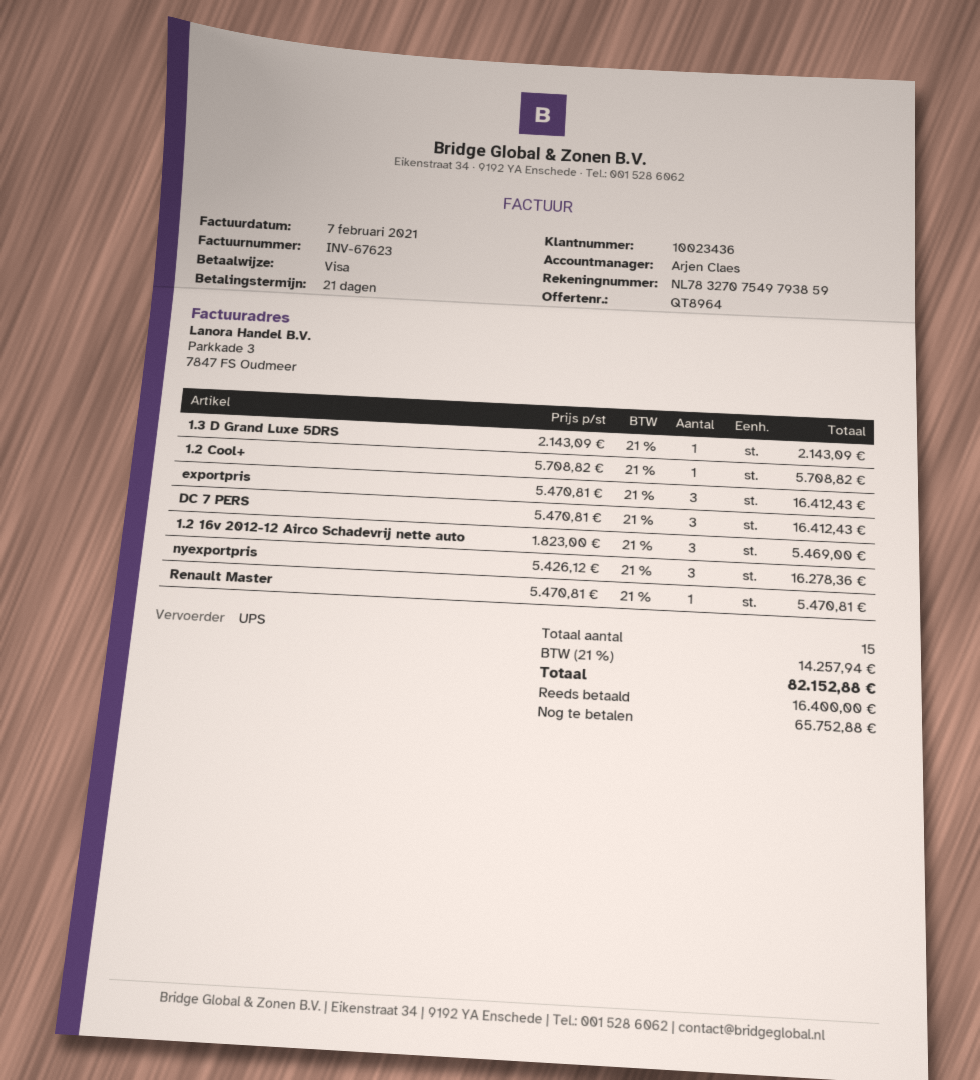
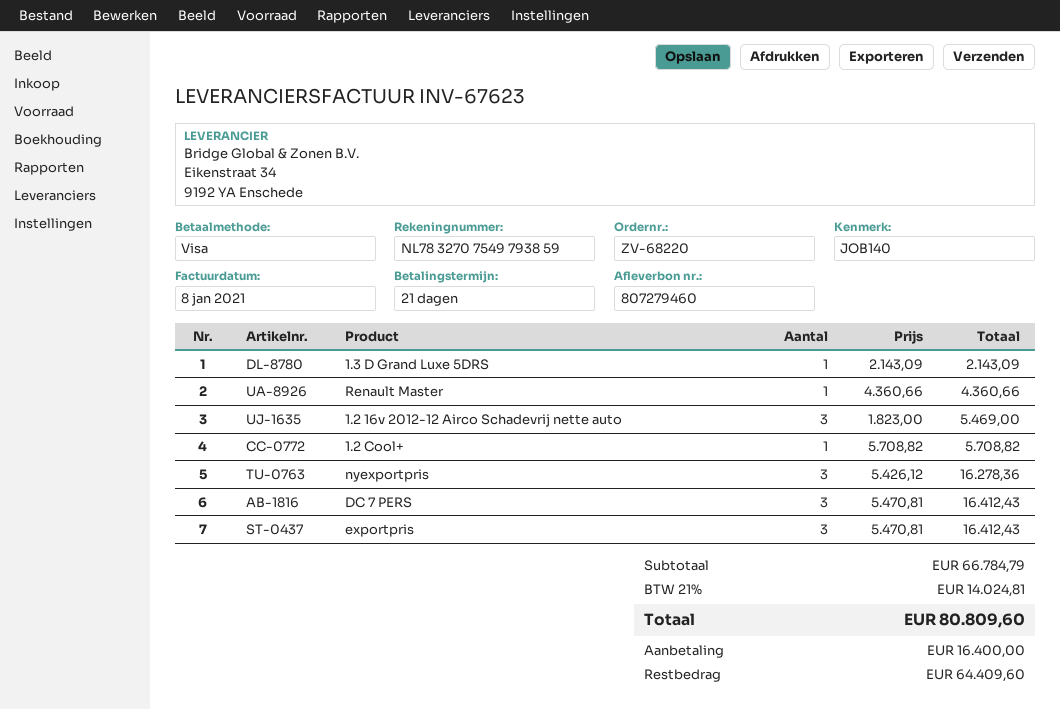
invoice date: 2021-02-07 -> 2021-01-08
Renault Master: 1 x 5470.81 = 5470.81 -> 1 x 4360.66 = 4360.66
tax: 21% = 14257.94 -> 21% = 14024.81
total: 82152.88 -> 80809.60
balance: 65752.88 -> 64409.60

